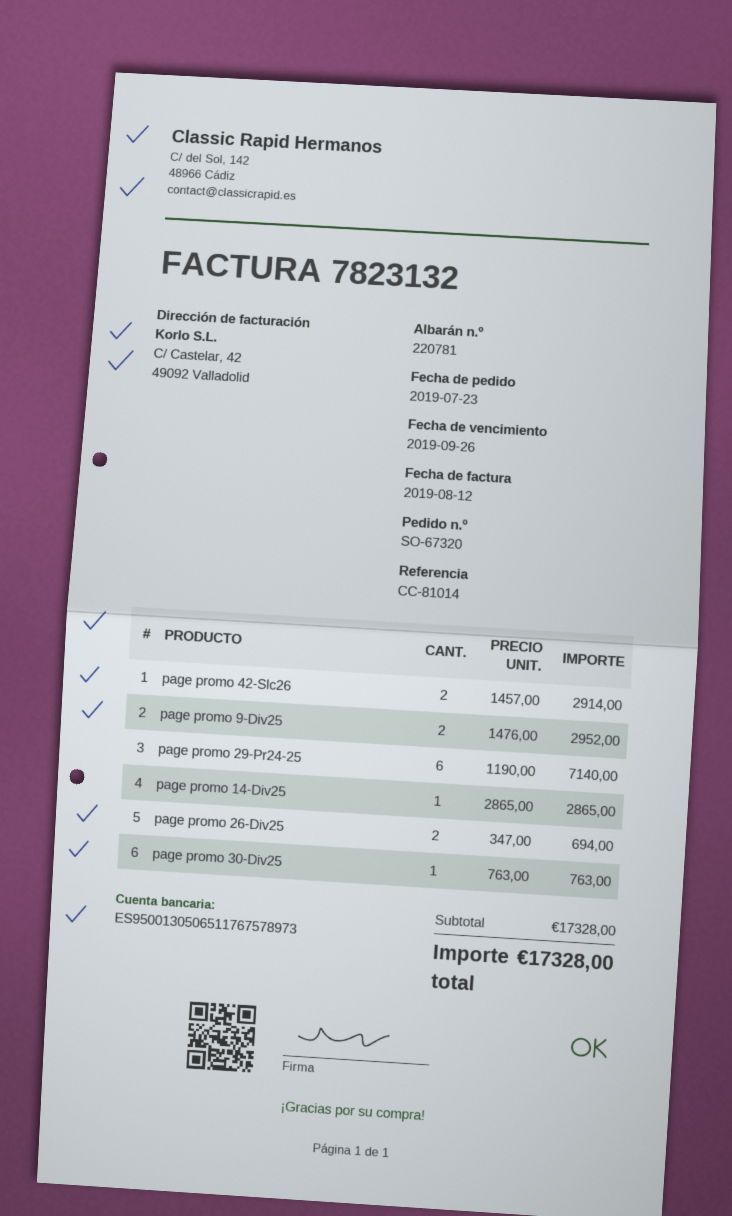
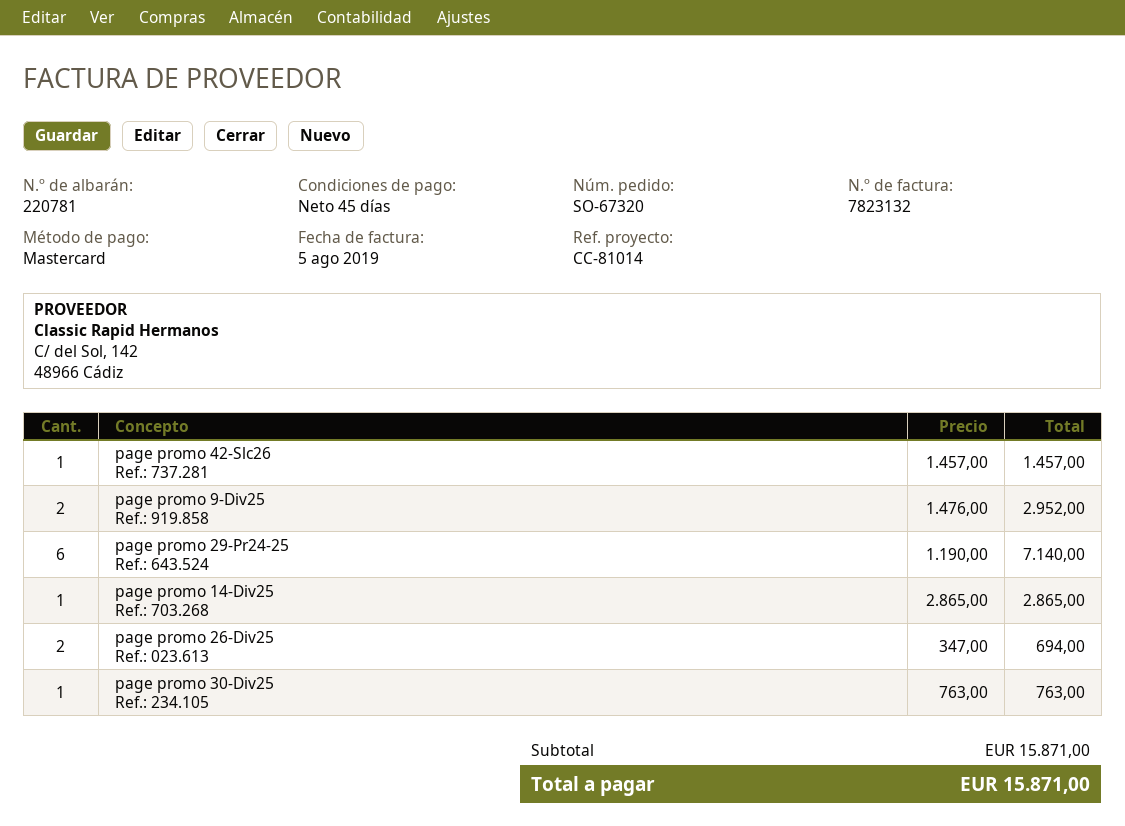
invoice date: 2019-08-12 -> 2019-08-05
page promo 42-Slc26: 2 x 1457.00 = 2914.00 -> 1 x 1457.00 = 1457.00
subtotal: 17328.00 -> 15871.00
total: 17328.00 -> 15871.00

